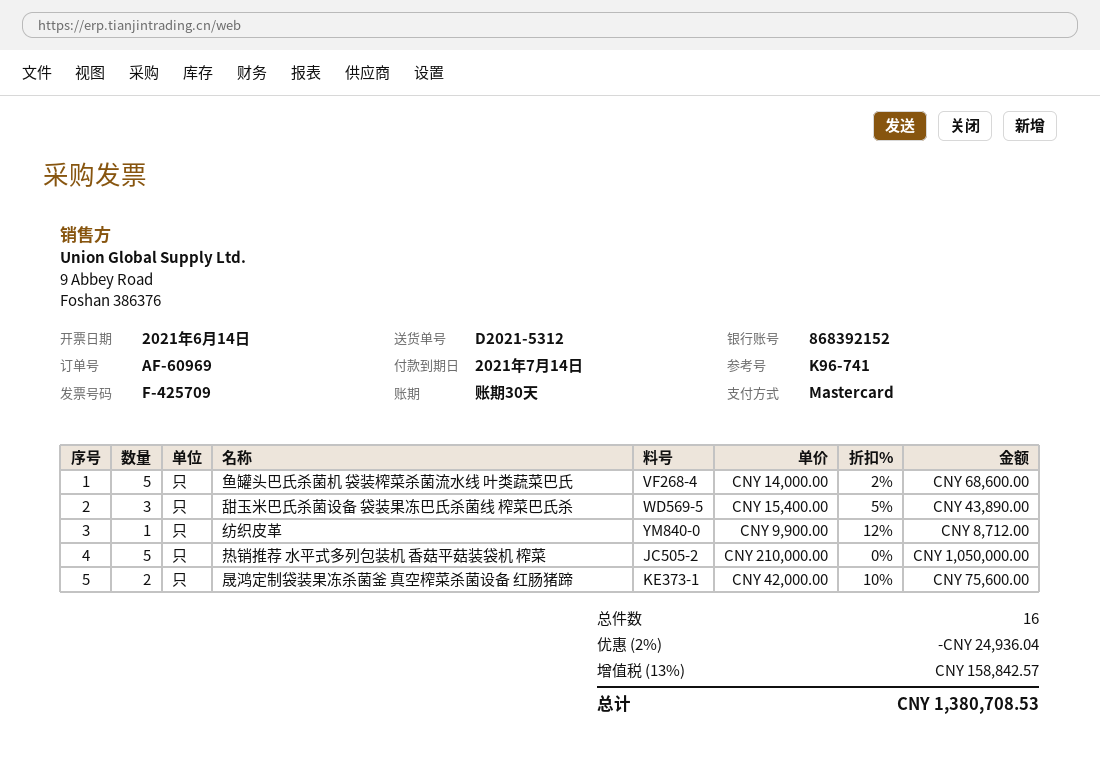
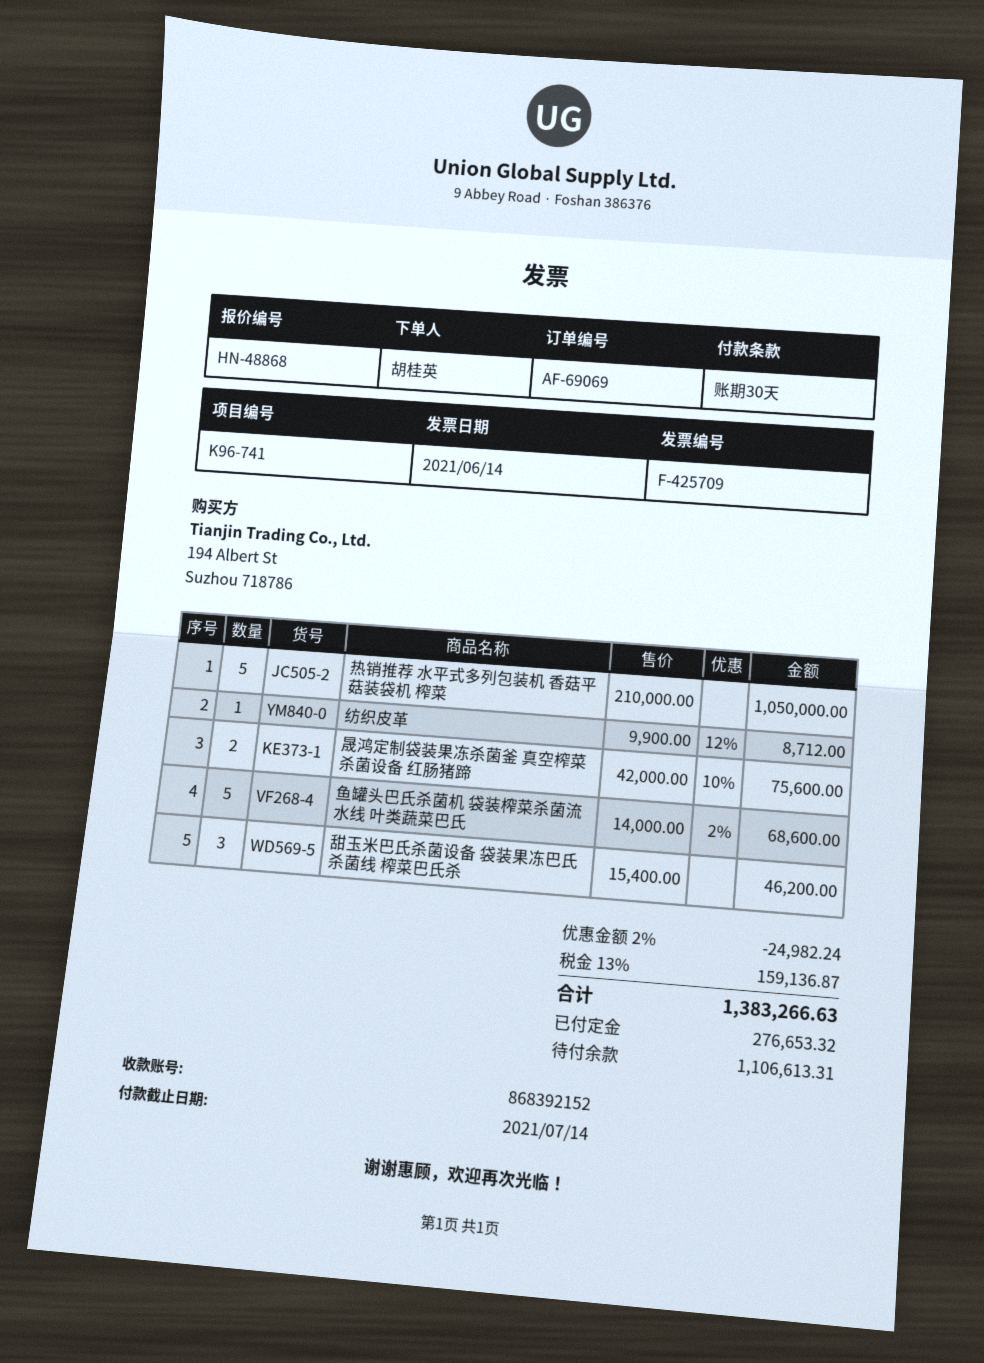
order number: AF-60969 -> AF-69069
甜玉米巴氏杀菌设备 袋装果冻巴氏杀菌线 榨菜巴氏杀: 3 x 15400.00 - 5% = 43890.00 -> 3 x 15400.00 = 46200.00
discount: 2% = 24936.04 -> 2% = 24982.24
tax: 13% = 158842.57 -> 13% = 159136.87
total: 1380708.53 -> 1383266.63

